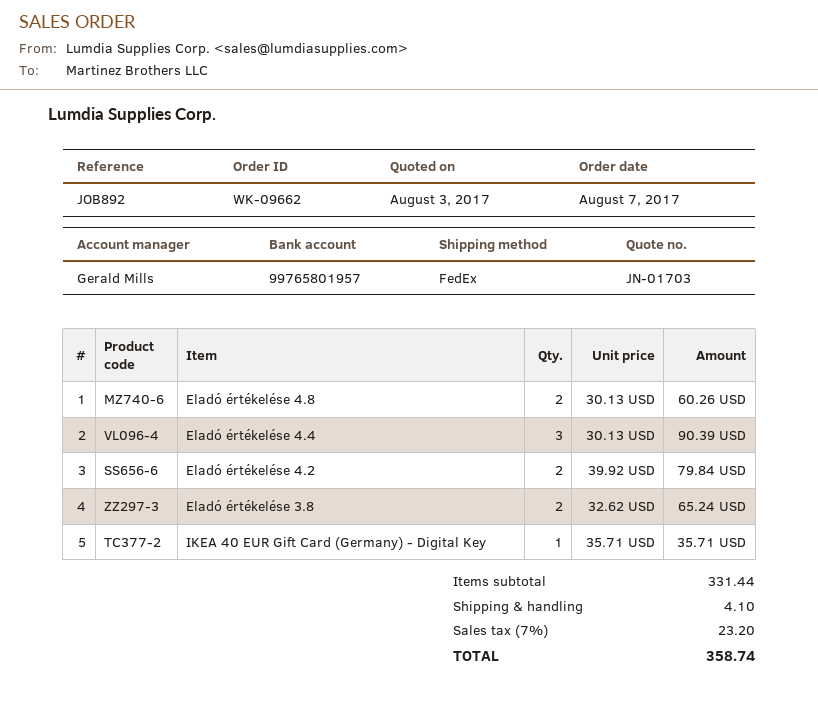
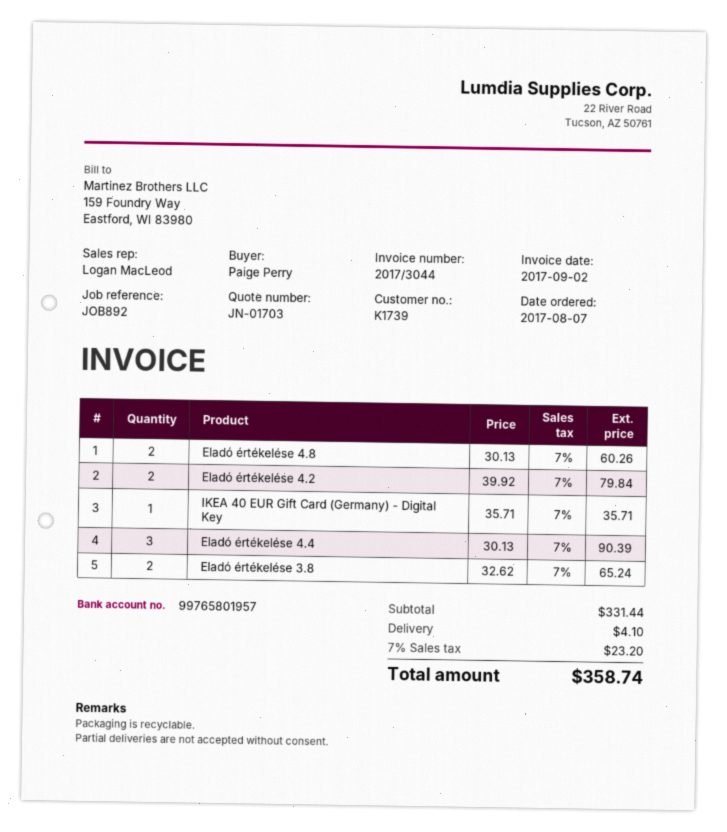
sales rep: Gerald Mills -> Logan MacLeod

